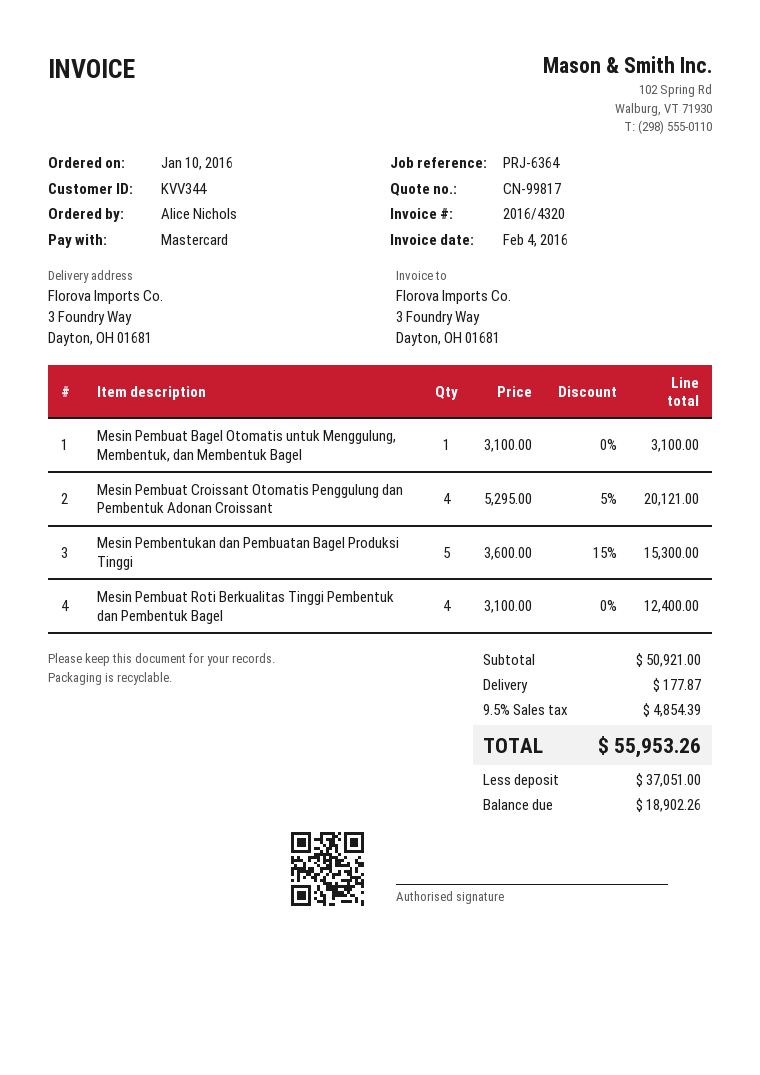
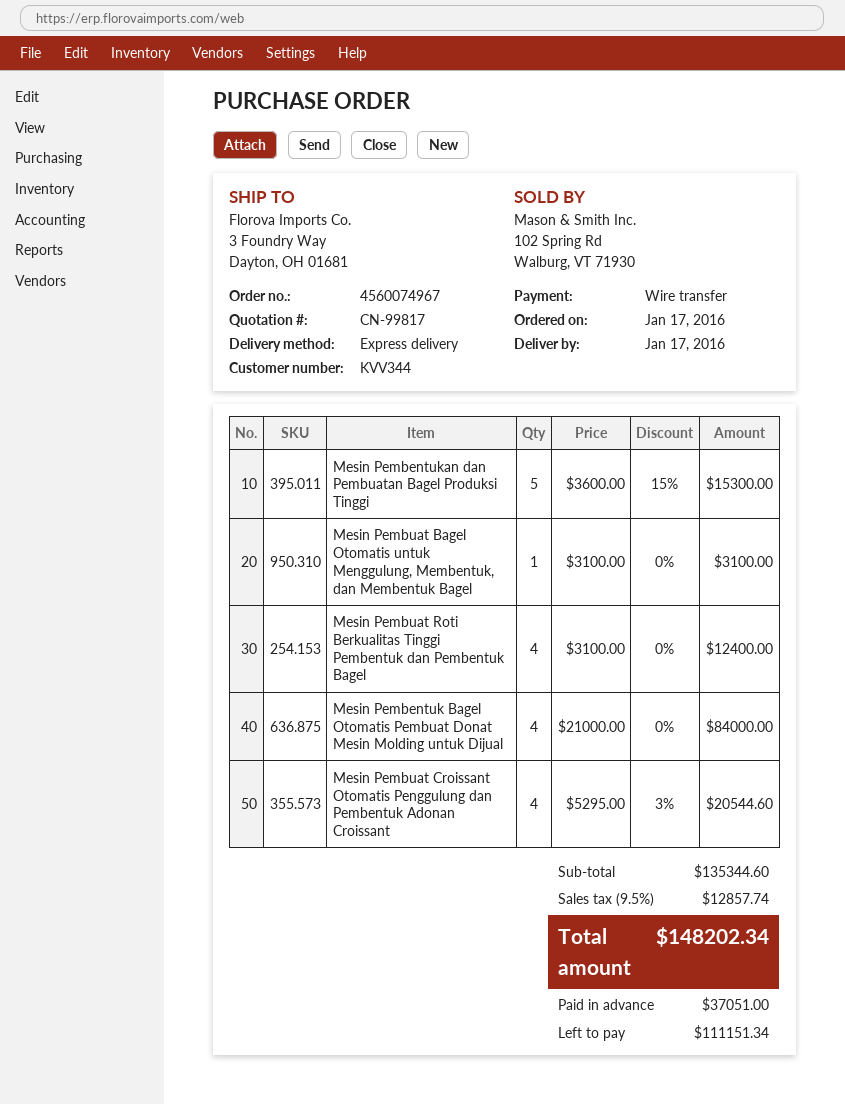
order date: 2016-01-10 -> 2016-01-17
payment method: Mastercard -> bank transfer
Mesin Pembuat Croissant Otomatis Penggulung dan Pembentuk Adonan Croissant: 4 x 5295.00 - 5% = 20121.00 -> 4 x 5295.00 - 3% = 20544.60
Mesin Pembentuk Bagel Otomatis Pembuat Donat Mesin Molding untuk Dijual: none -> 4 x 21000.00 = 84000.00
subtotal: 50921.00 -> 135344.60
shipping: 177.87 -> none
tax: 9.5% = 4854.39 -> 9.5% = 12857.74
total: 55953.26 -> 148202.34
balance: 18902.26 -> 111151.34

